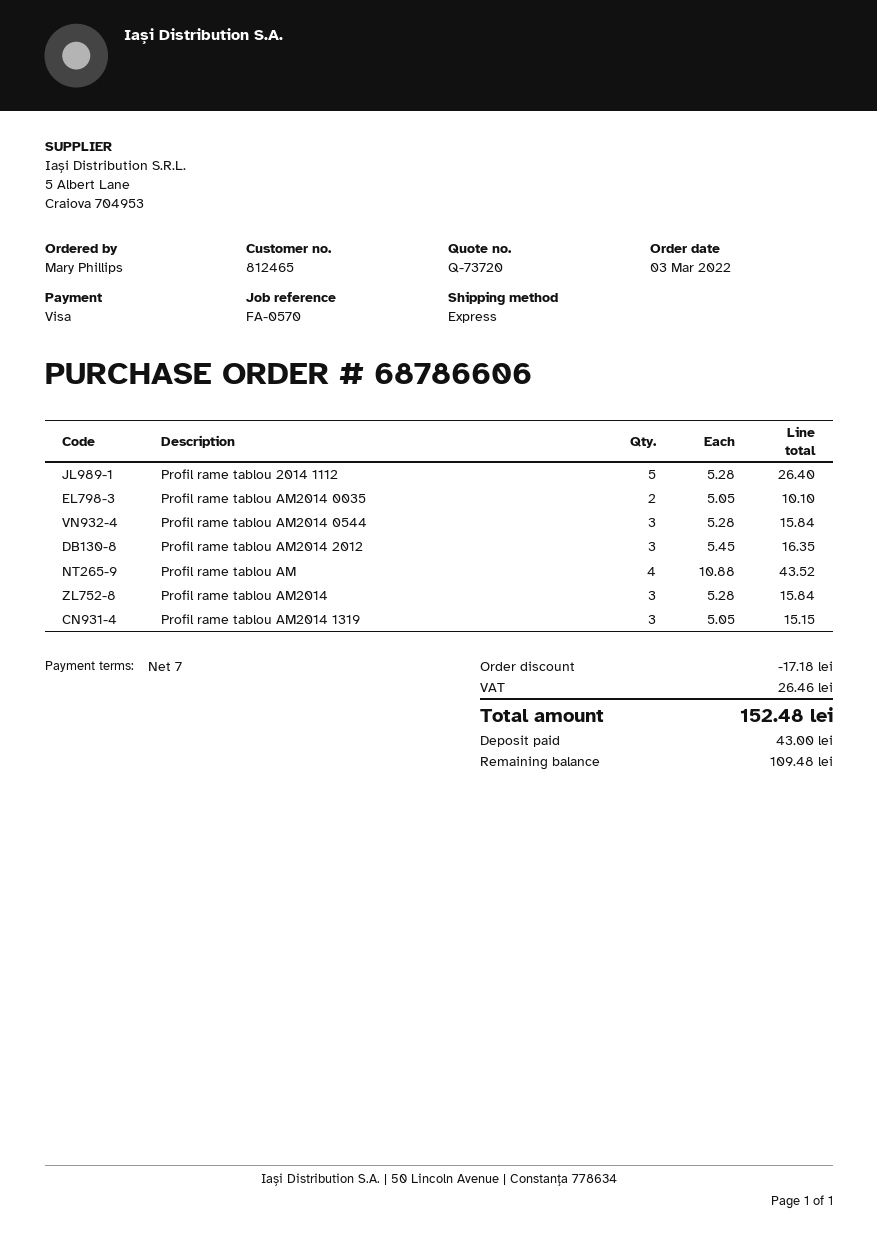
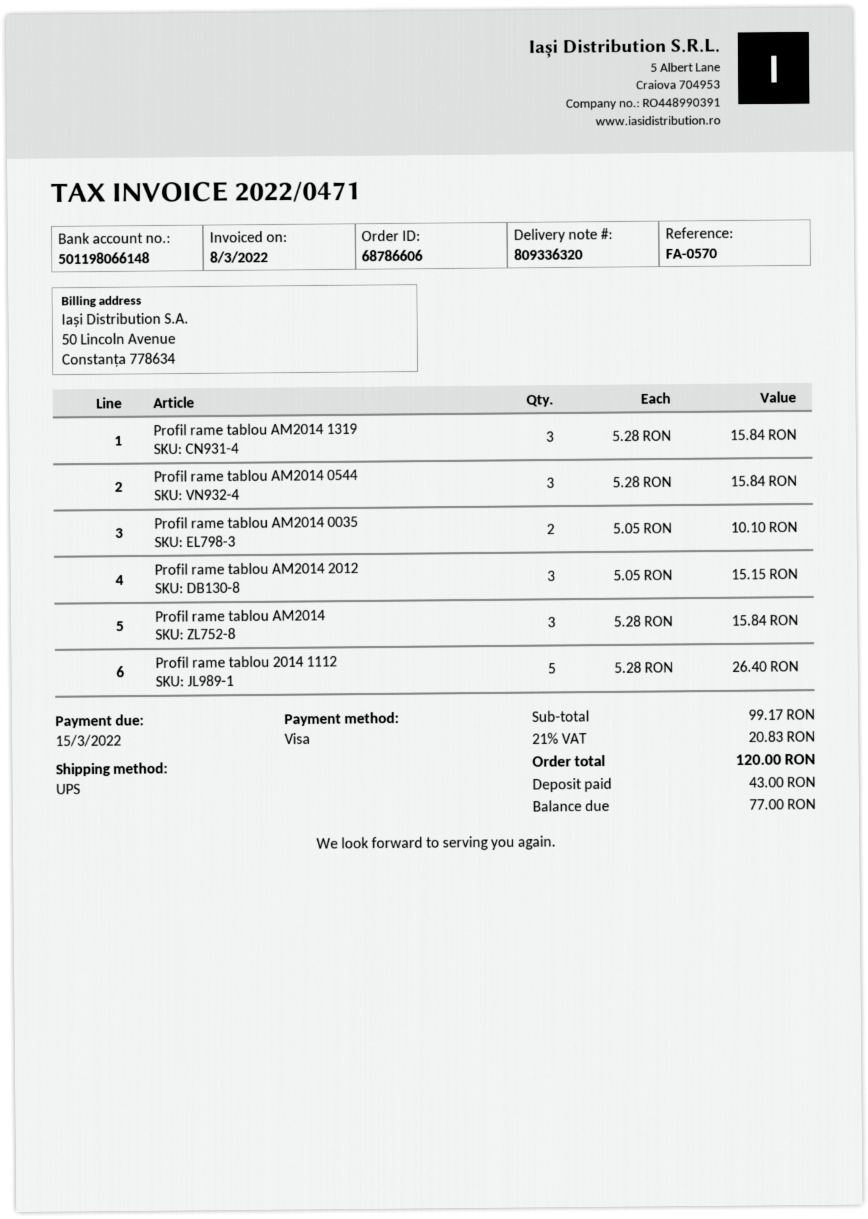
shipping method: express -> UPS
Profil rame tablou AM2014 2012: 3 x 5.45 = 16.35 -> 3 x 5.05 = 15.15
Profil rame tablou AM: 4 x 10.88 = 43.52 -> none
Profil rame tablou AM2014 1319: 3 x 5.05 = 15.15 -> 3 x 5.28 = 15.84
discount: 17.18 -> none
tax: 26.46 -> 20.83
total: 152.48 -> 120.00
balance: 109.48 -> 77.00

